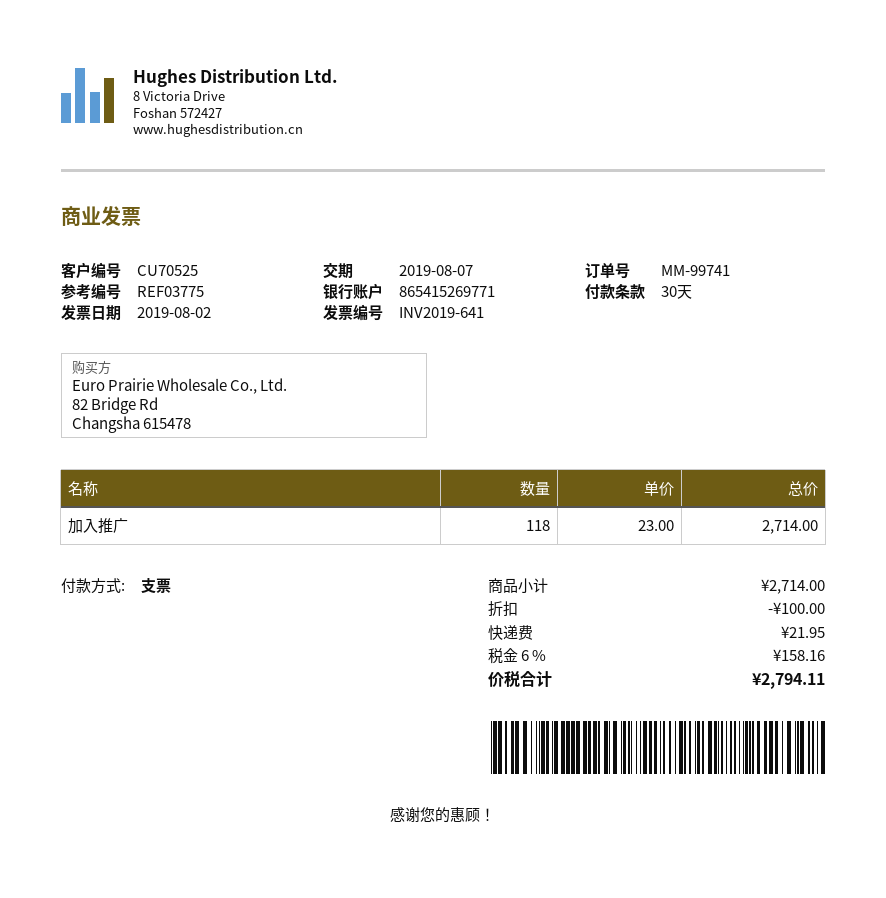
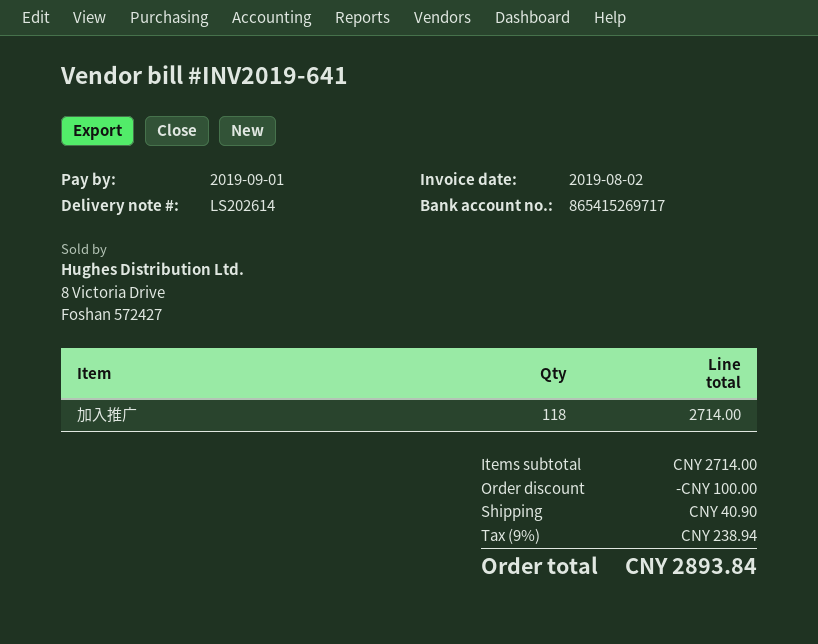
bank account: 865415269771 -> 865415269717
shipping: 21.95 -> 40.90
tax: 6% = 158.16 -> 9% = 238.94
total: 2794.11 -> 2893.84

